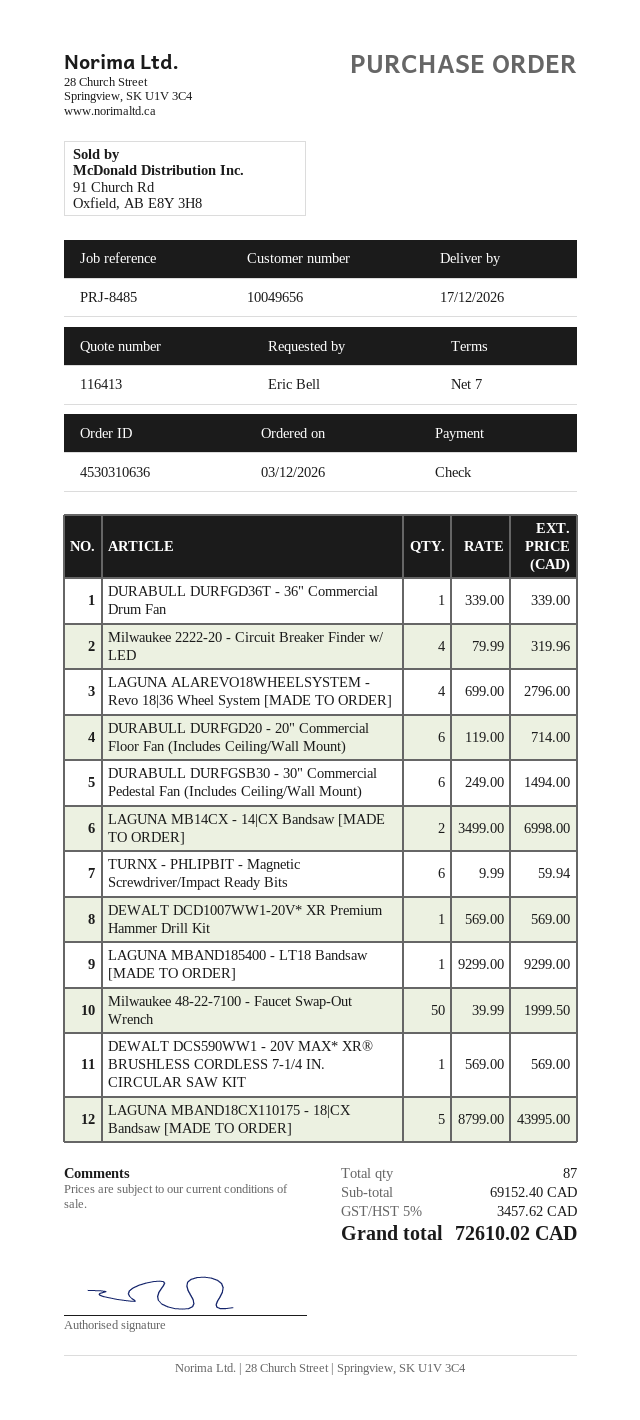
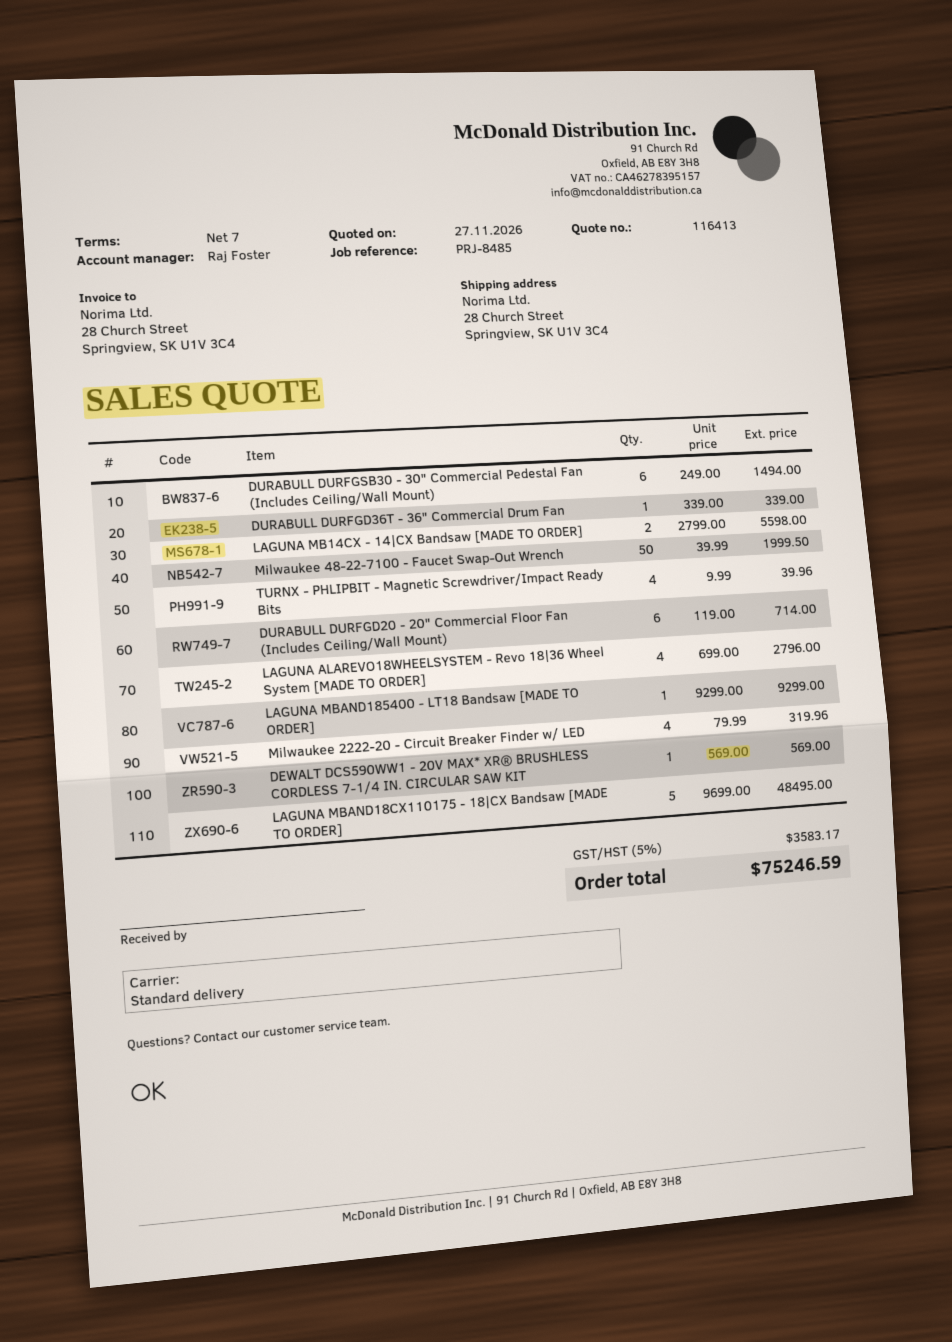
LAGUNA MB14CX - 14|CX Bandsaw [MADE TO ORDER]: 2 x 3499.00 = 6998.00 -> 2 x 2799.00 = 5598.00
TURNX - PHLIPBIT - Magnetic Screwdriver/Impact Ready Bits: 6 x 9.99 = 59.94 -> 4 x 9.99 = 39.96
DEWALT DCD1007WW1-20V* XR Premium Hammer Drill Kit: 1 x 569.00 = 569.00 -> none
LAGUNA MBAND18CX110175 - 18|CX Bandsaw [MADE TO ORDER]: 5 x 8799.00 = 43995.00 -> 5 x 9699.00 = 48495.00
tax: 5% = 3457.62 -> 5% = 3583.17
total: 72610.02 -> 75246.59

